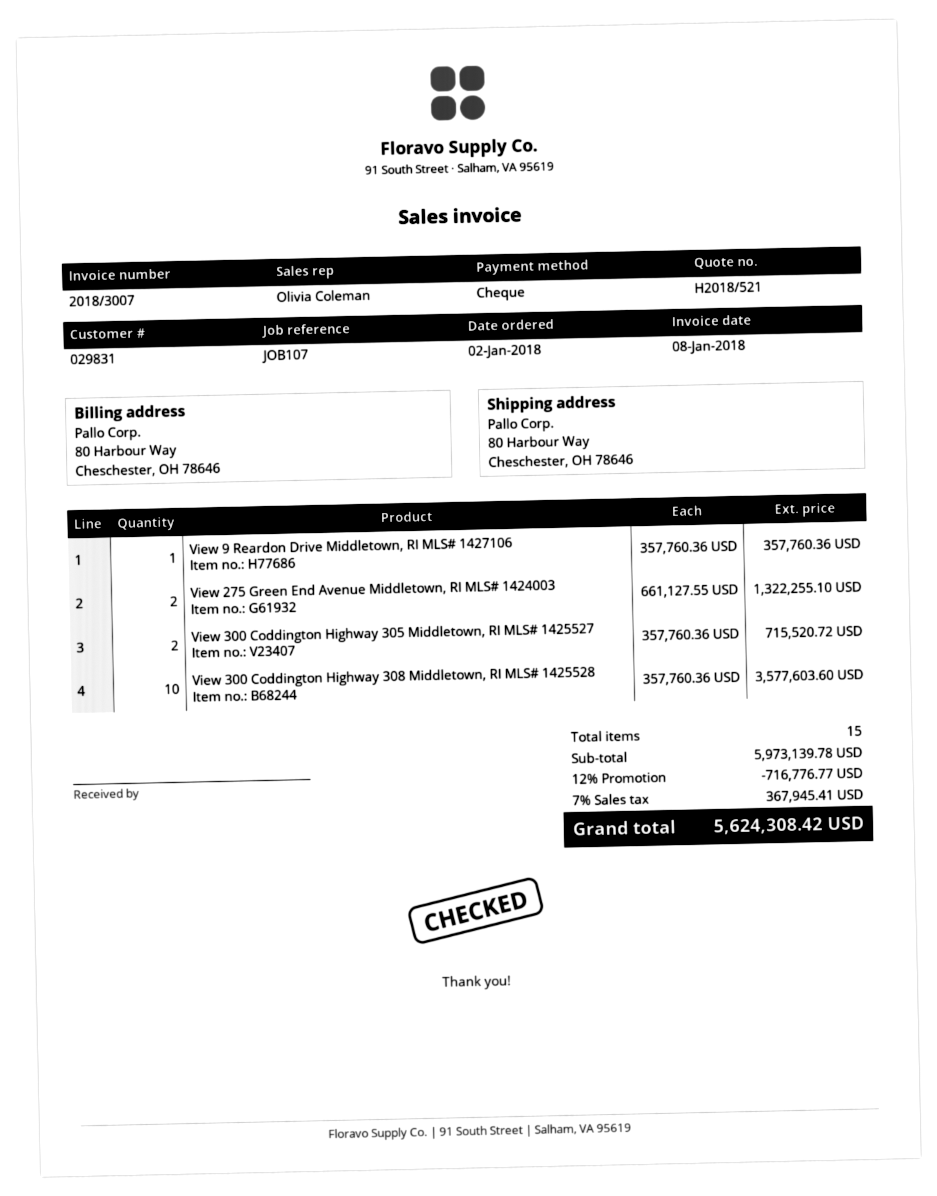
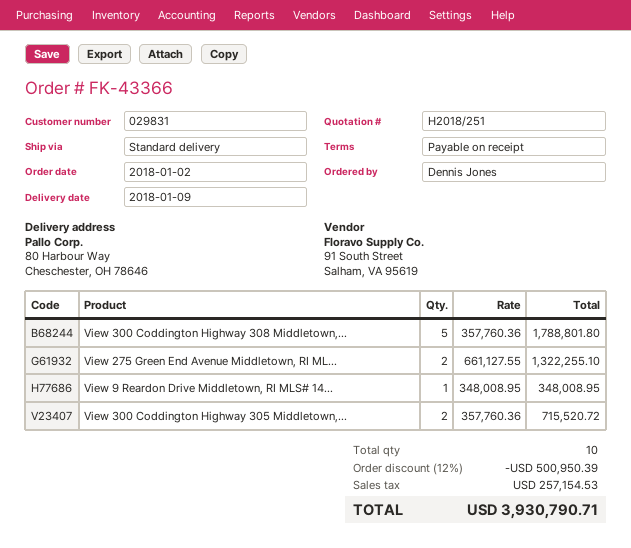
quote number: H2018/521 -> H2018/251
View 9 Reardon Drive Middletown, RI MLS# 1427106: 1 x 357760.36 = 357760.36 -> 1 x 348008.95 = 348008.95
View 300 Coddington Highway 308 Middletown, RI MLS# 1425528: 10 x 357760.36 = 3577603.60 -> 5 x 357760.36 = 1788801.80
total quantity: 15 -> 10
discount: 12% = 716776.77 -> 12% = 500950.39
tax: 367945.41 -> 257154.53
total: 5624308.42 -> 3930790.71

